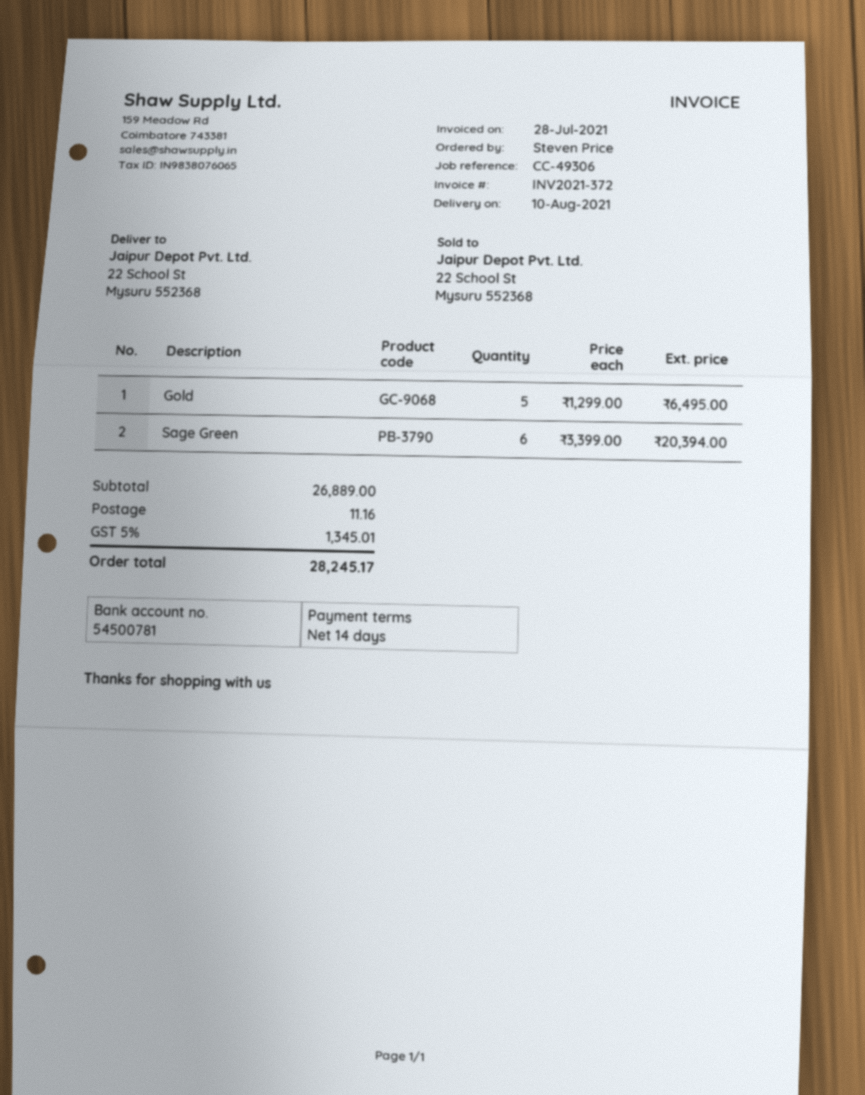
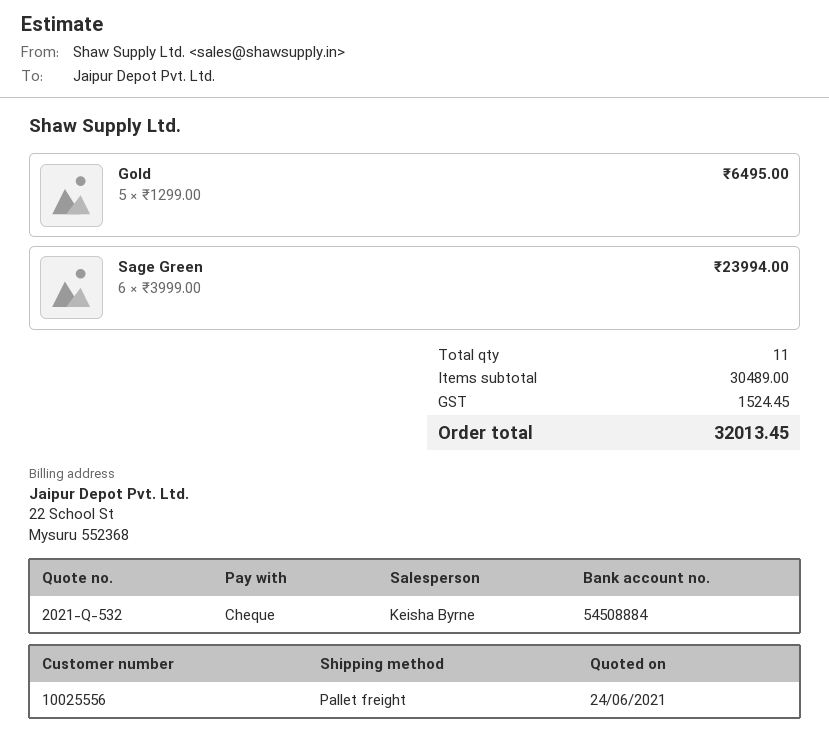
bank account: 54500781 -> 54508884
Sage Green: 6 x 3399.00 = 20394.00 -> 6 x 3999.00 = 23994.00
subtotal: 26889.00 -> 30489.00
shipping: 11.16 -> none
tax: 1345.01 -> 1524.45
total: 28245.17 -> 32013.45

